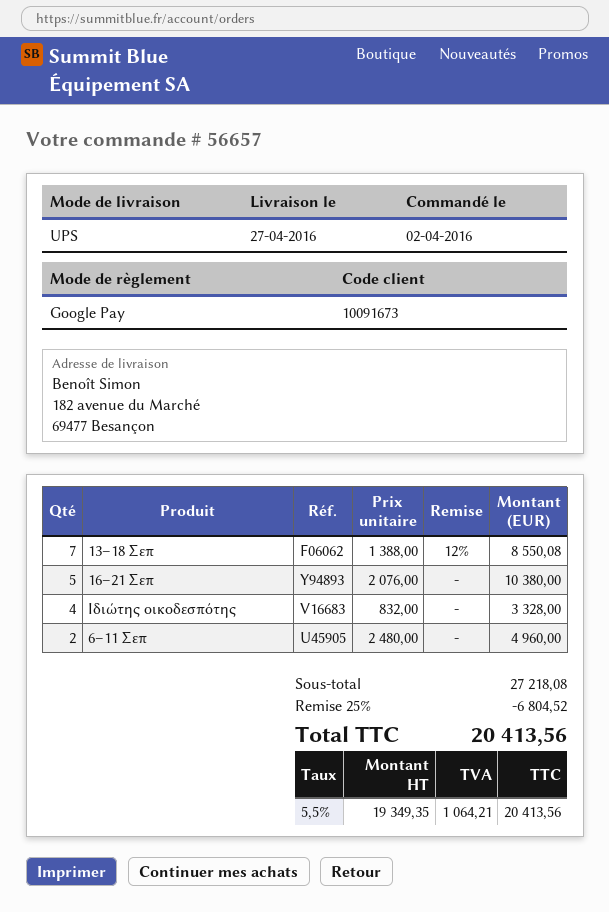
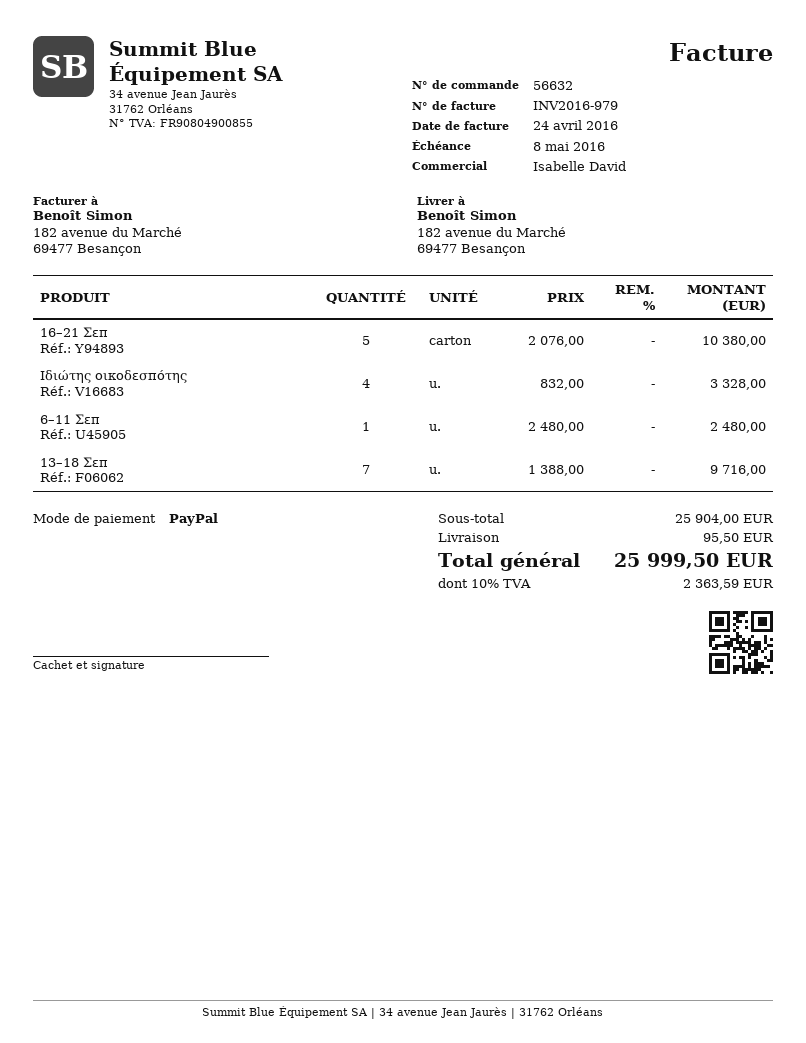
order number: 56657 -> 56632
payment method: Google Pay -> PayPal
13–18 Σεπ: 7 x 1388.00 - 12% = 8550.08 -> 7 x 1388.00 = 9716.00
6–11 Σεπ: 2 x 2480.00 = 4960.00 -> 1 x 2480.00 = 2480.00
subtotal: 27218.08 -> 25904.00
discount: 25% = 6804.52 -> none
shipping: none -> 95.50
tax: 5.5% = 1064.21 -> 10% = 2363.59
total: 20413.56 -> 25999.50

